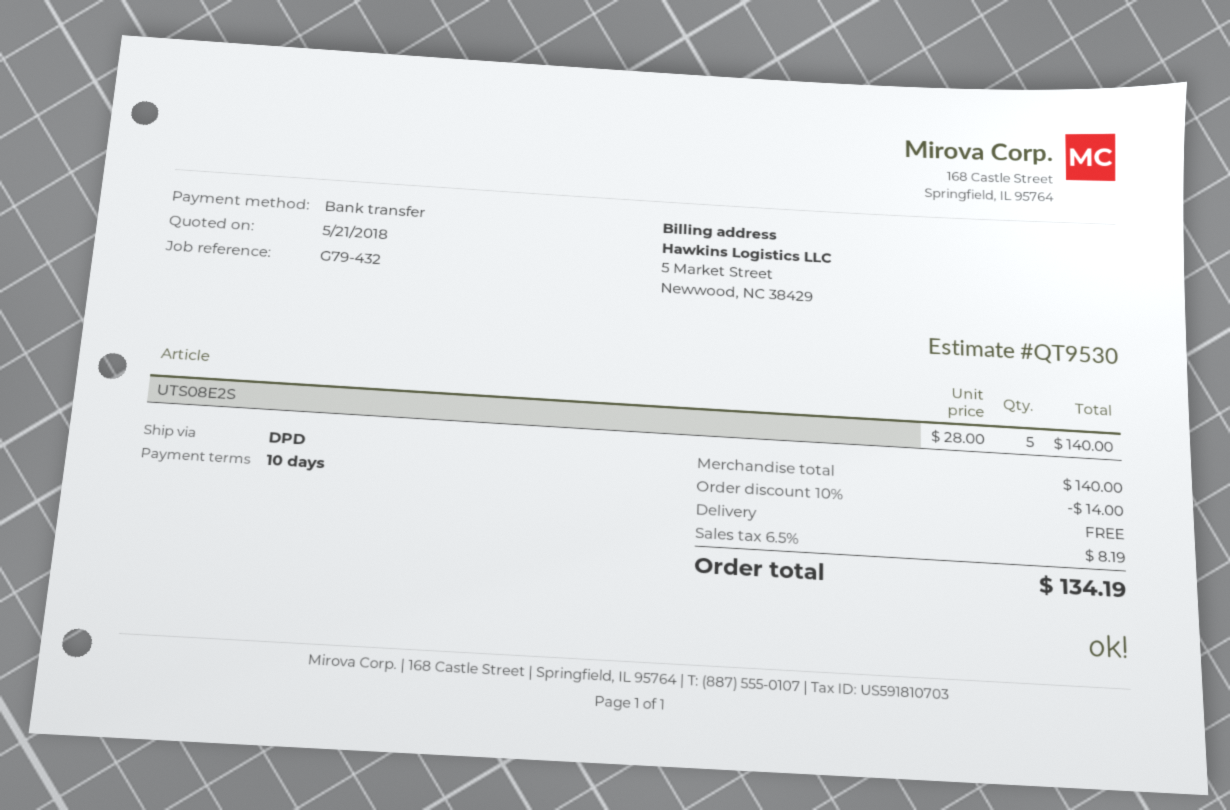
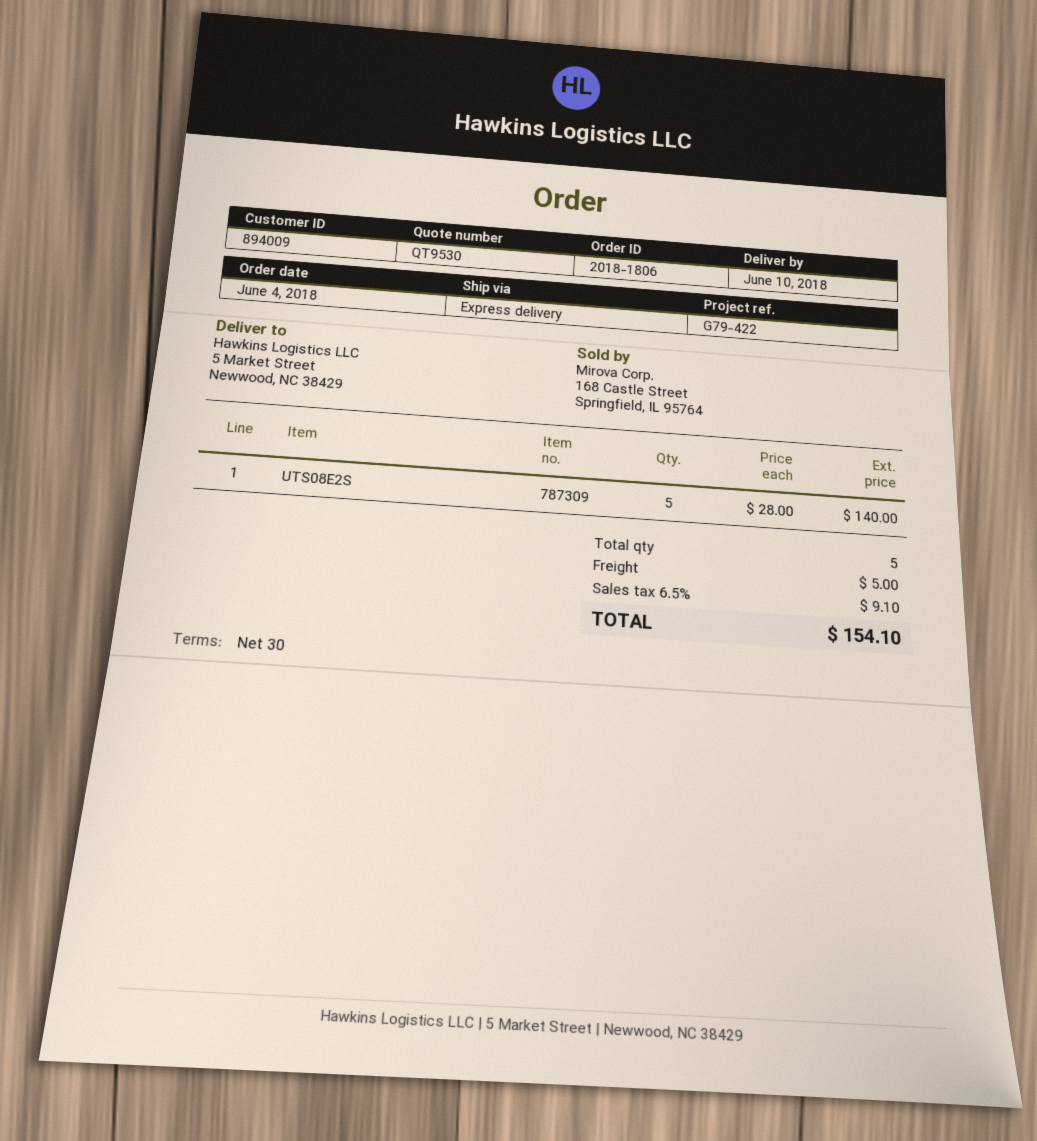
payment terms: 10 days -> 30 days
reference: G79-432 -> G79-422
shipping method: DPD -> express
discount: 10% = 14.00 -> none
shipping: 0.00 -> 5.00
tax: 6.5% = 8.19 -> 6.5% = 9.10
total: 134.19 -> 154.10

